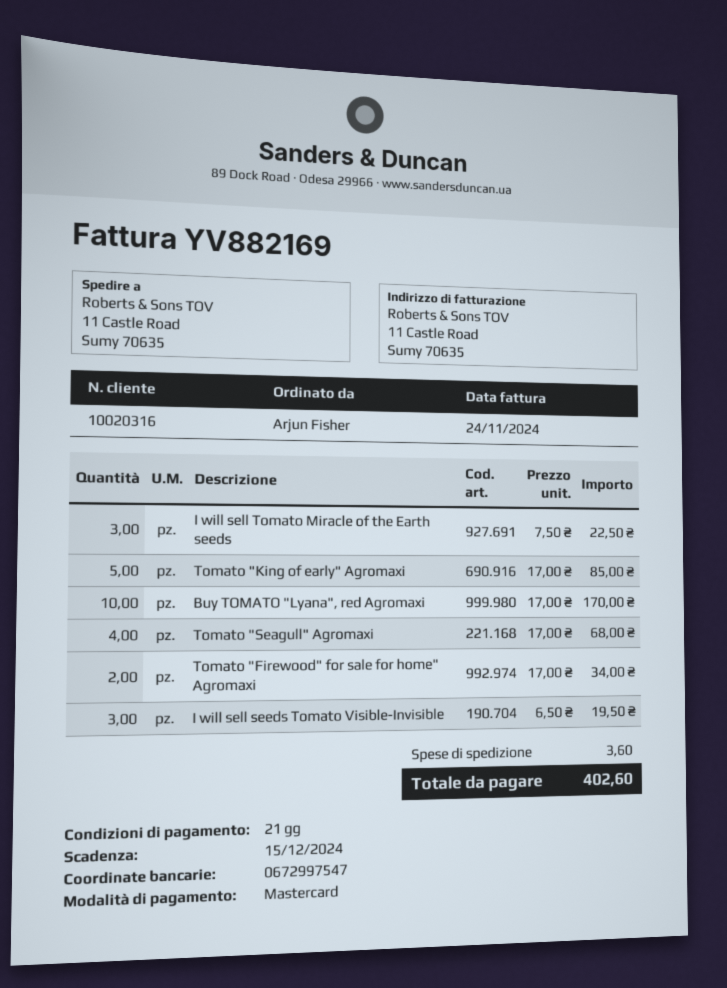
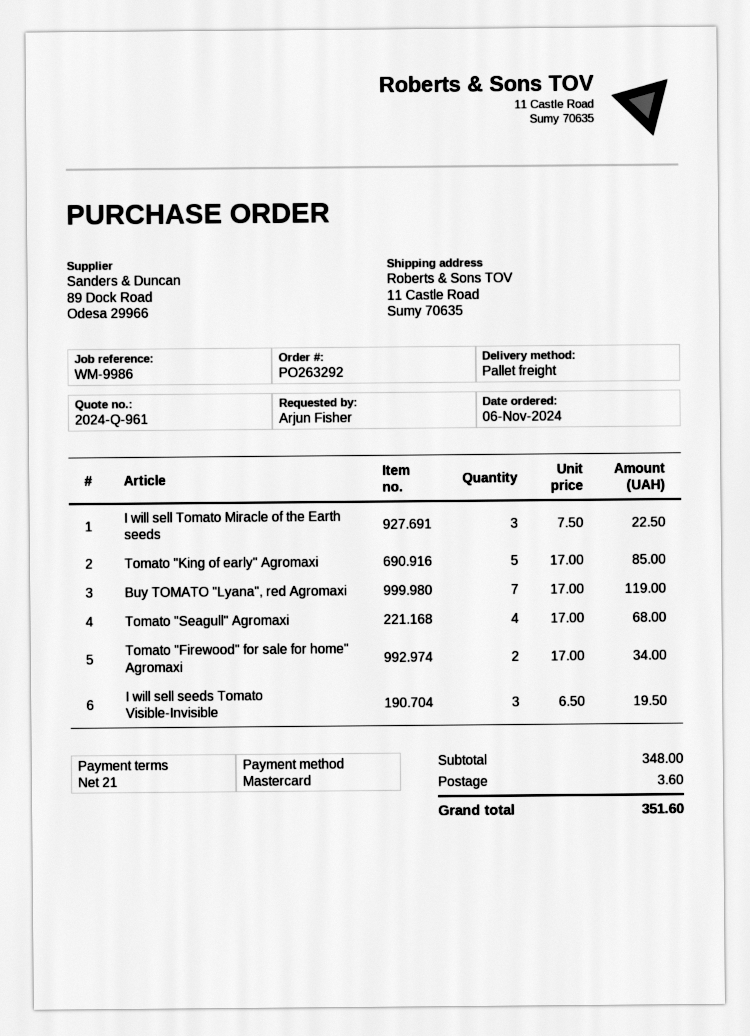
Buy TOMATO "Lyana", red Agromaxi: 10 x 17.00 = 170.00 -> 7 x 17.00 = 119.00
total: 402.60 -> 351.60

